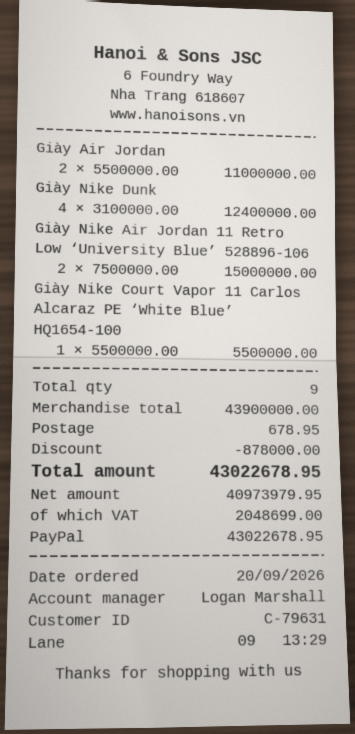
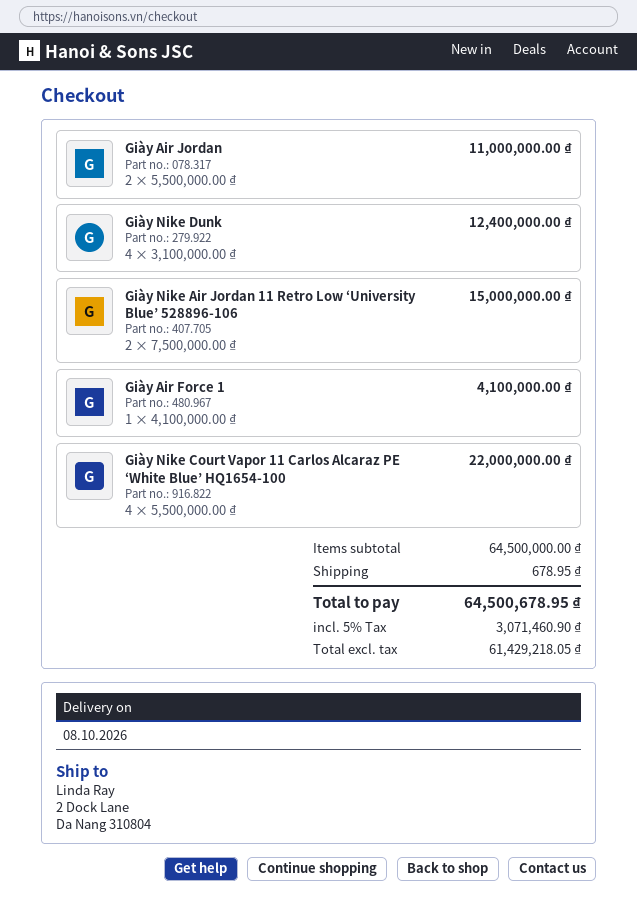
Giày Nike Court Vapor 11 Carlos Alcaraz PE ‘White Blue’ HQ1654-100: 1 x 5500000.00 = 5500000.00 -> 4 x 5500000.00 = 22000000.00
Giày Air Force 1: none -> 1 x 4100000.00 = 4100000.00
subtotal: 43900000.00 -> 64500000.00
discount: 878000.00 -> none
net: 40973979.95 -> 61429218.05
tax: 2048699.00 -> 3071460.90
total: 43022678.95 -> 64500678.95

